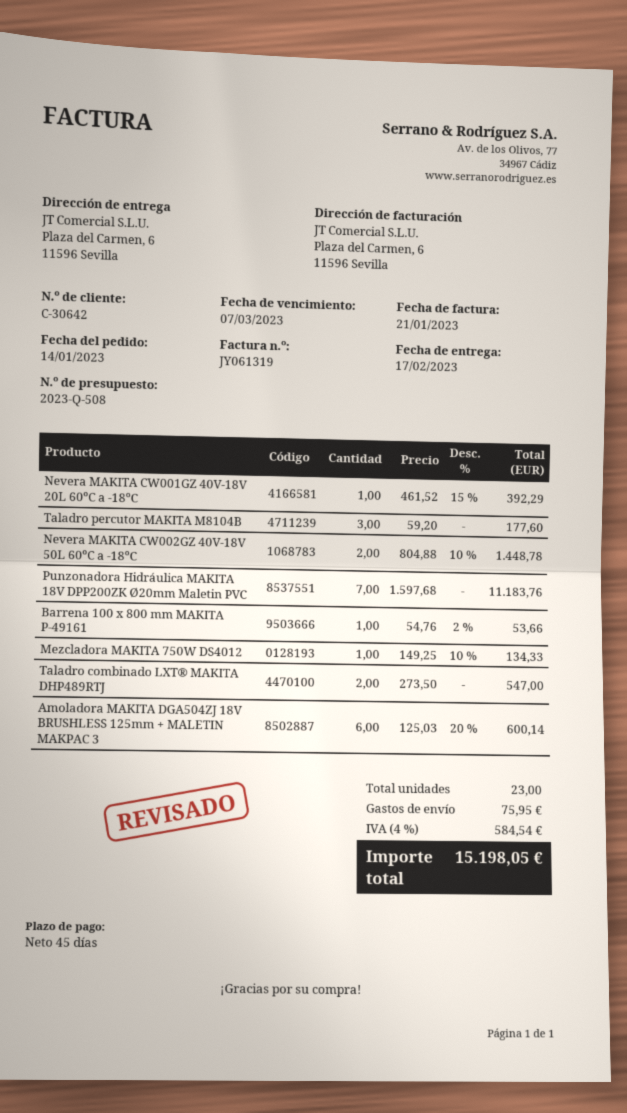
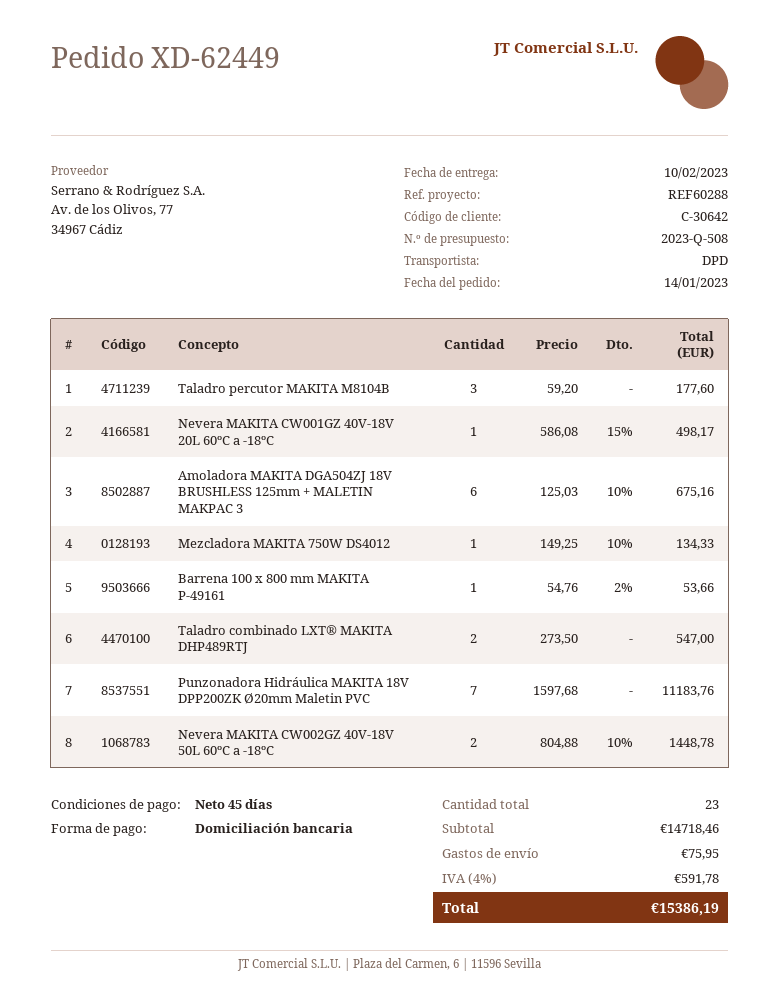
delivery date: 2023-02-17 -> 2023-02-10
Nevera MAKITA CW001GZ 40V-18V 20L 60ºC a -18ºC: 1 x 461.52 - 15% = 392.29 -> 1 x 586.08 - 15% = 498.17
Amoladora MAKITA DGA504ZJ 18V BRUSHLESS 125mm + MALETIN MAKPAC 3: 6 x 125.03 - 20% = 600.14 -> 6 x 125.03 - 10% = 675.16
tax: 4% = 584.54 -> 4% = 591.78
total: 15198.05 -> 15386.19

